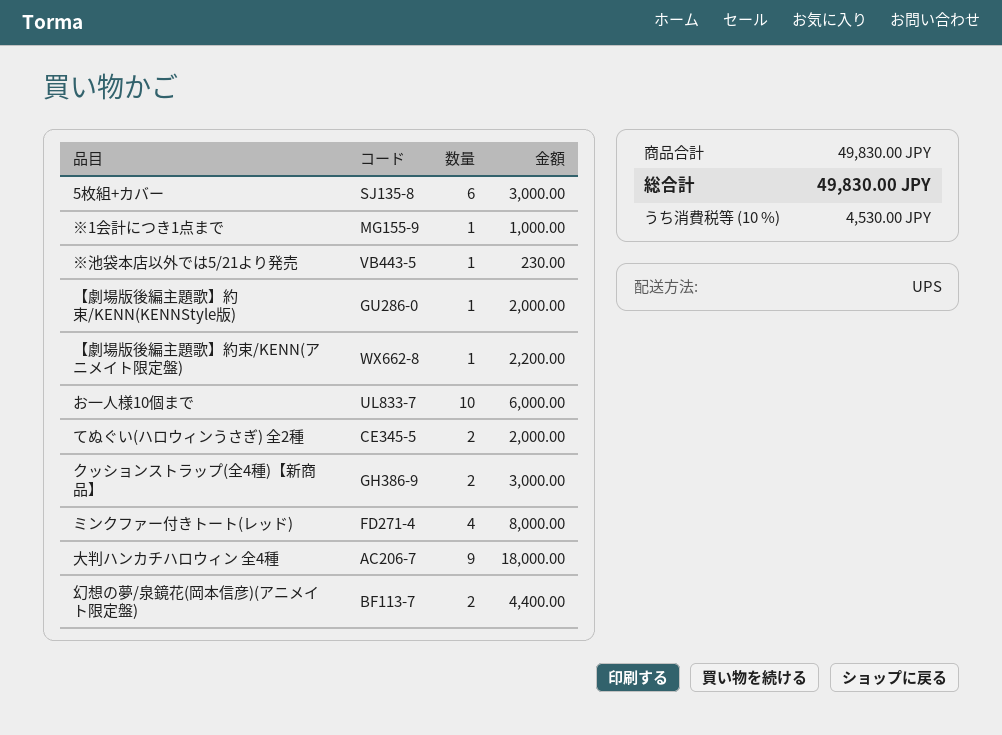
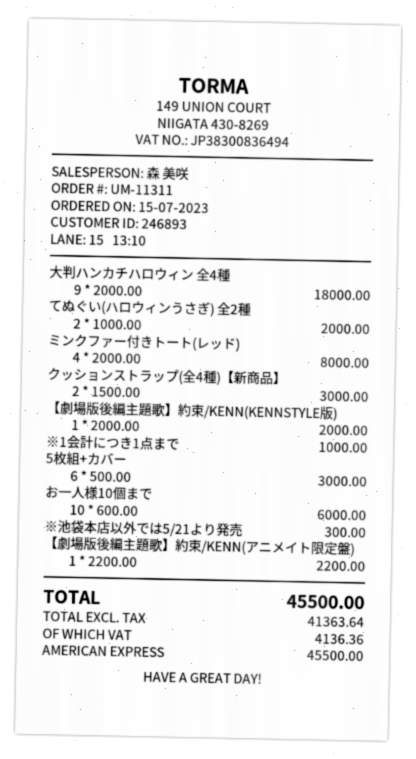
※池袋本店以外では5/21より発売: 1 for 230.00 -> 1 for 300.00
幻想の夢/泉鏡花(岡本信彦)(アニメイト限定盤): 2 for 4400.00 -> none
tax: 4530.00 -> 4136.36
total: 49830.00 -> 45500.00

